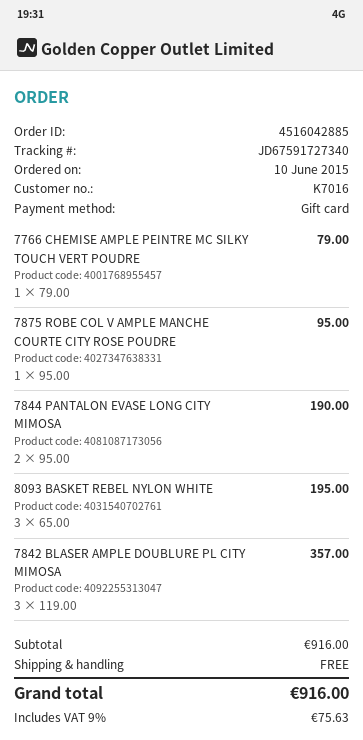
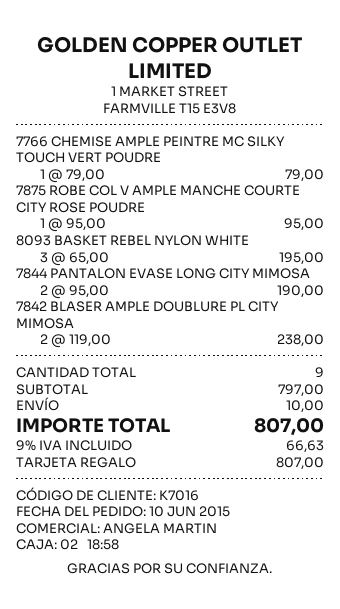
7842 BLASER AMPLE DOUBLURE PL CITY MIMOSA: 3 x 119.00 = 357.00 -> 2 x 119.00 = 238.00
subtotal: 916.00 -> 797.00
shipping: 0.00 -> 10.00
tax: 9% = 75.63 -> 9% = 66.63
total: 916.00 -> 807.00

